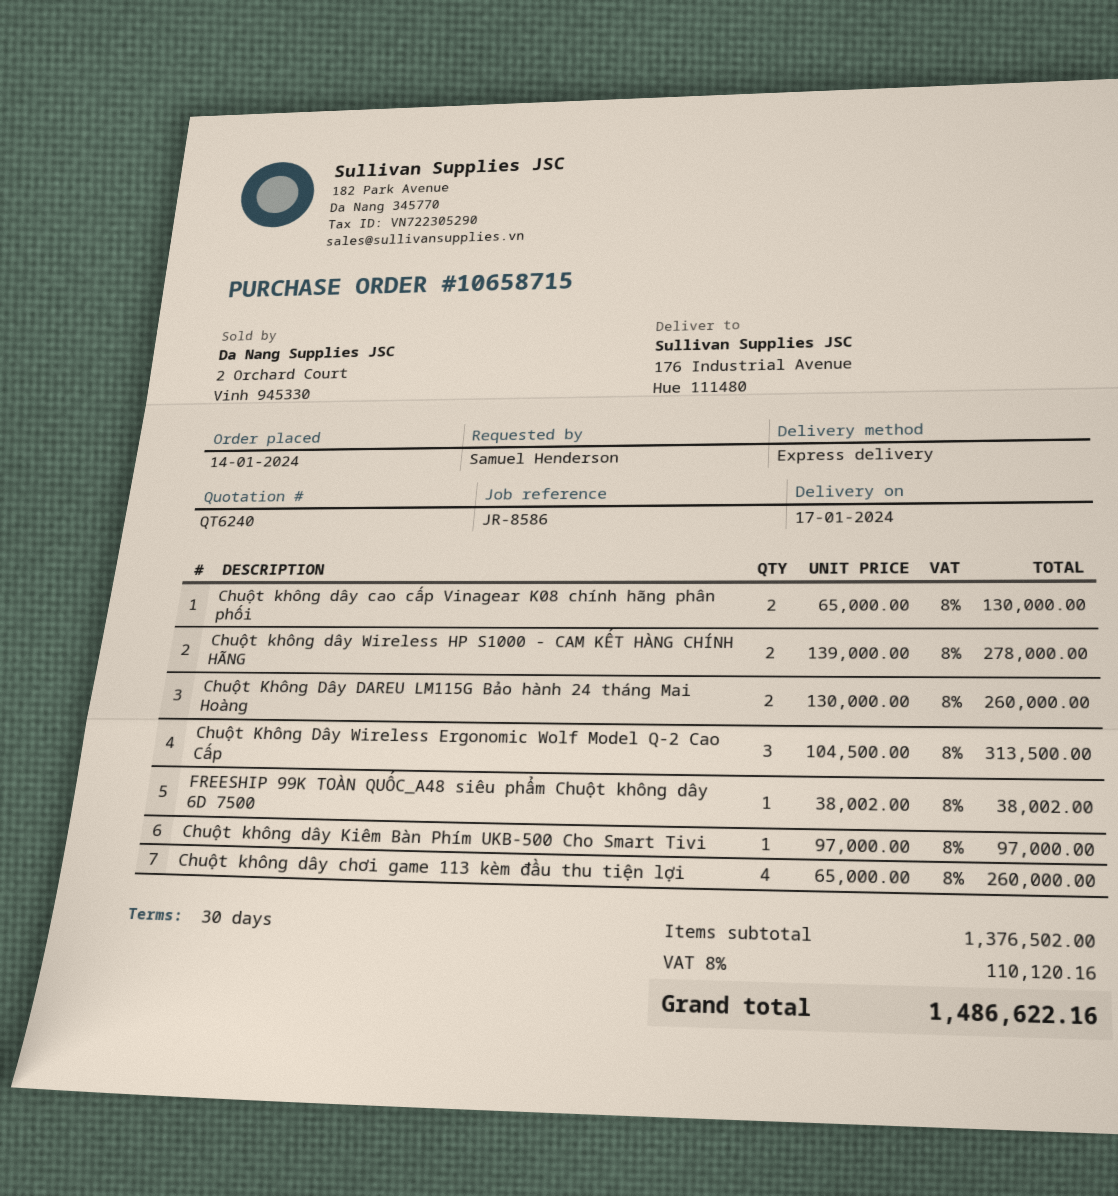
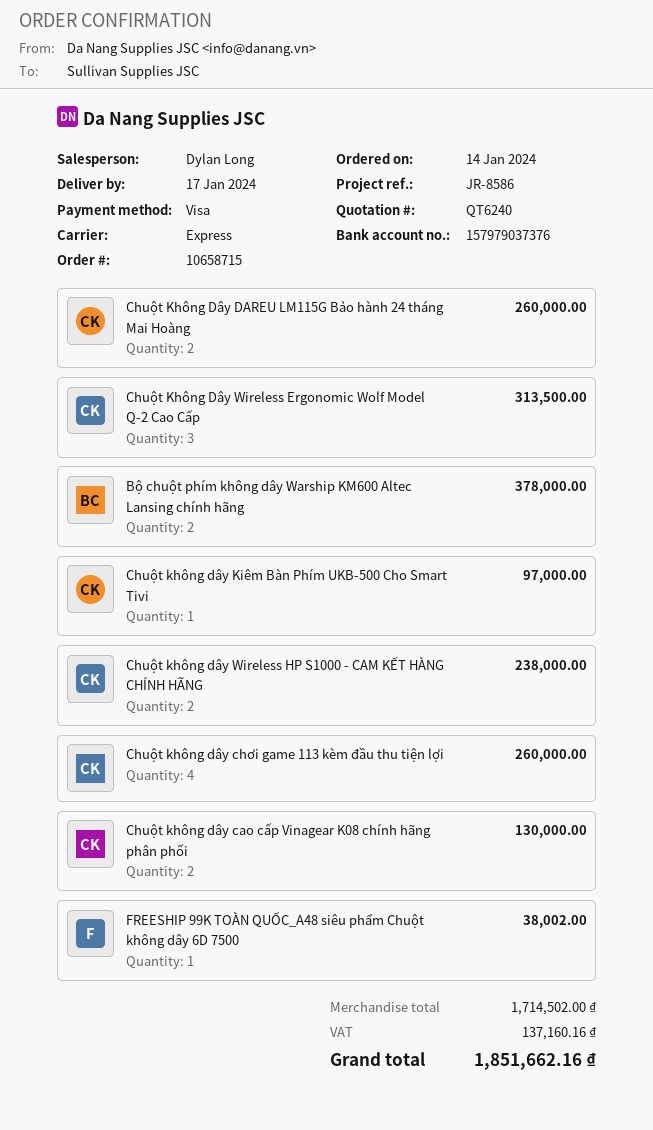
Chuột không dây Wireless HP S1000 - CAM KẾT HÀNG CHÍNH HÃNG: 2 for 278000.00 -> 2 for 238000.00
Bộ chuột phím không dây Warship KM600 Altec Lansing chính hãng: none -> 2 for 378000.00
subtotal: 1376502.00 -> 1714502.00
tax: 110120.16 -> 137160.16
total: 1486622.16 -> 1851662.16

